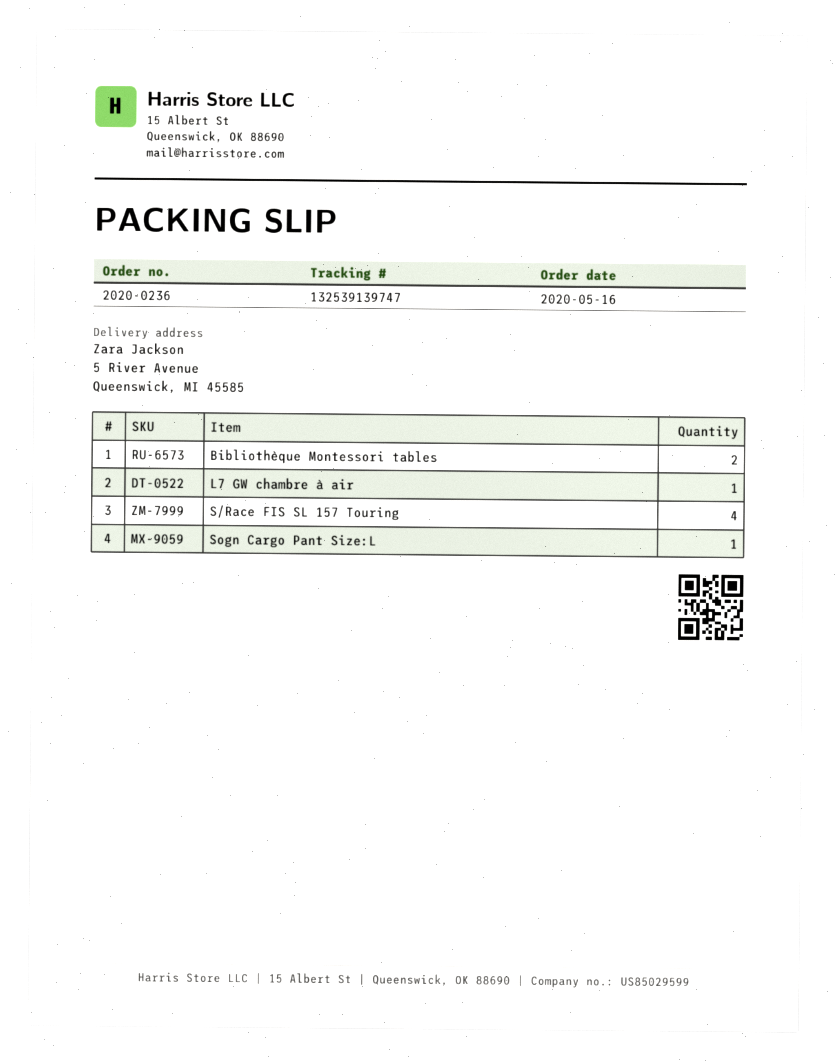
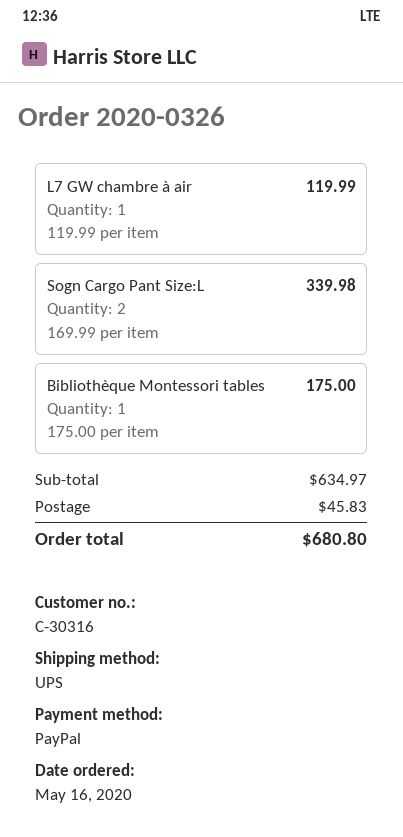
order number: 2020-0236 -> 2020-0326
Bibliothèque Montessori tables: 2 -> 1
S/Race FIS SL 157 Touring: 4 -> none
Sogn Cargo Pant Size:L: 1 -> 2

